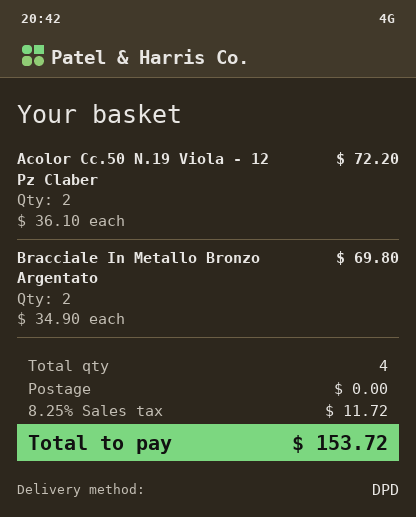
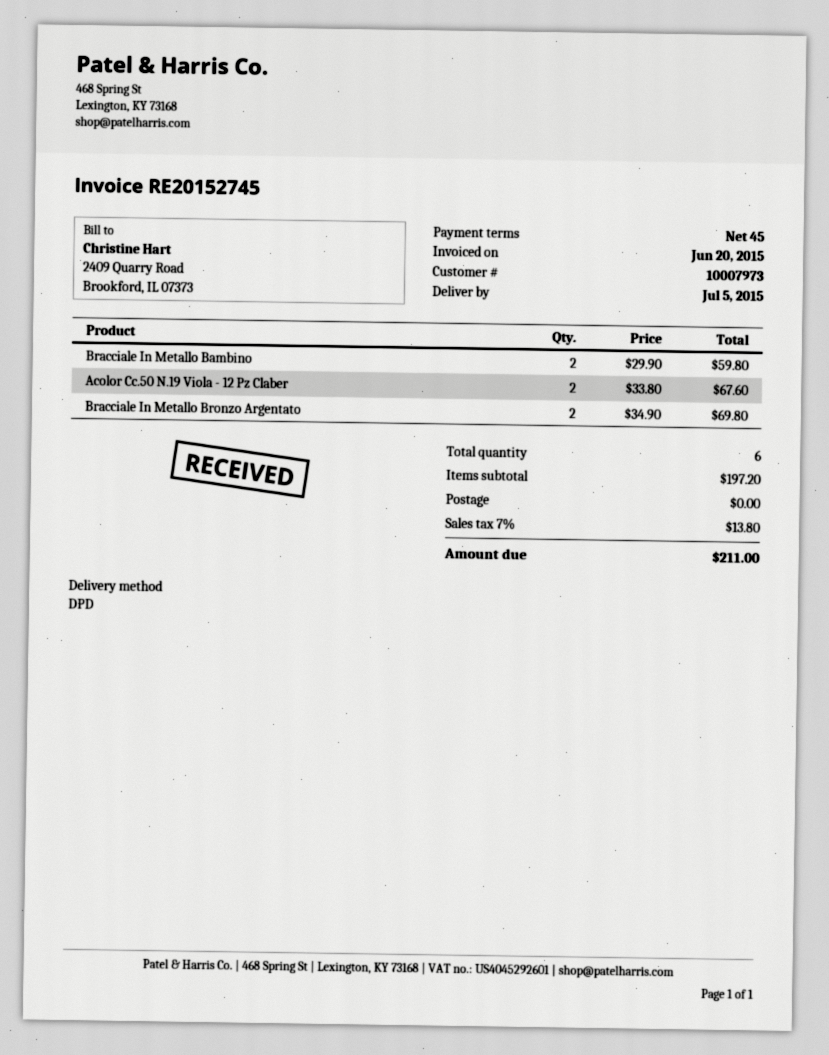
Acolor Cc.50 N.19 Viola - 12 Pz Claber: 2 x 36.10 = 72.20 -> 2 x 33.80 = 67.60
Bracciale In Metallo Bambino: none -> 2 x 29.90 = 59.80
total quantity: 4 -> 6
tax: 8.25% = 11.72 -> 7% = 13.80
total: 153.72 -> 211.00

